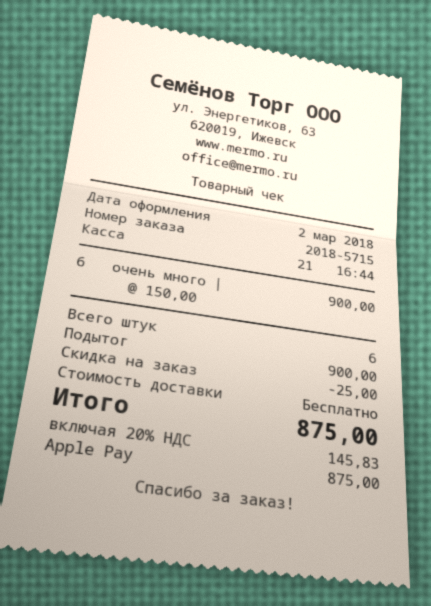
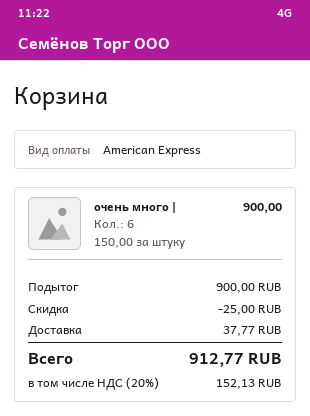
payment method: Apple Pay -> American Express
shipping: 0.00 -> 37.77
tax: 20% = 145.83 -> 20% = 152.13
total: 875.00 -> 912.77

